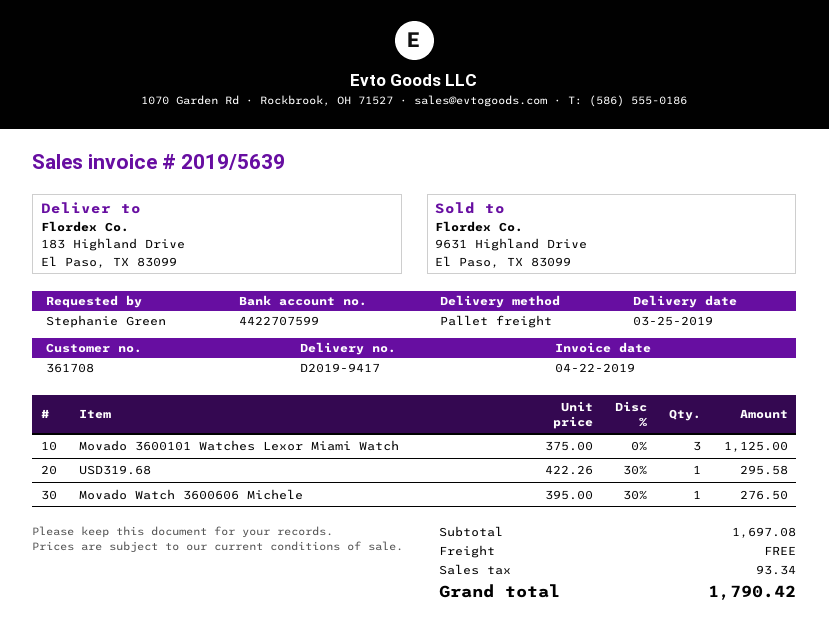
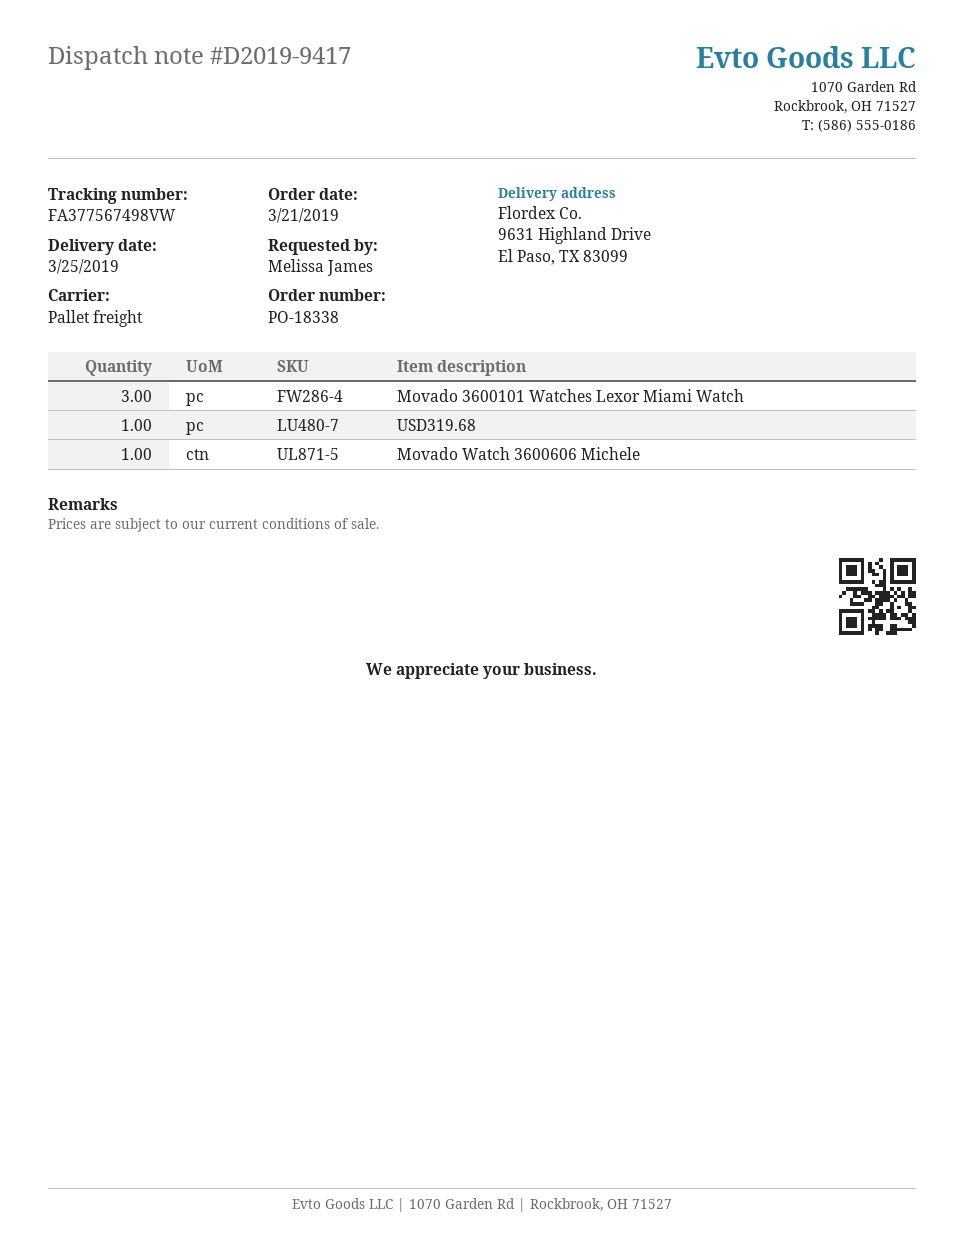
ordered by: Stephanie Green -> Melissa James
ship to: 183 Highland Drive, El Paso, TX 83099 -> 9631 Highland Drive, El Paso, TX 83099

